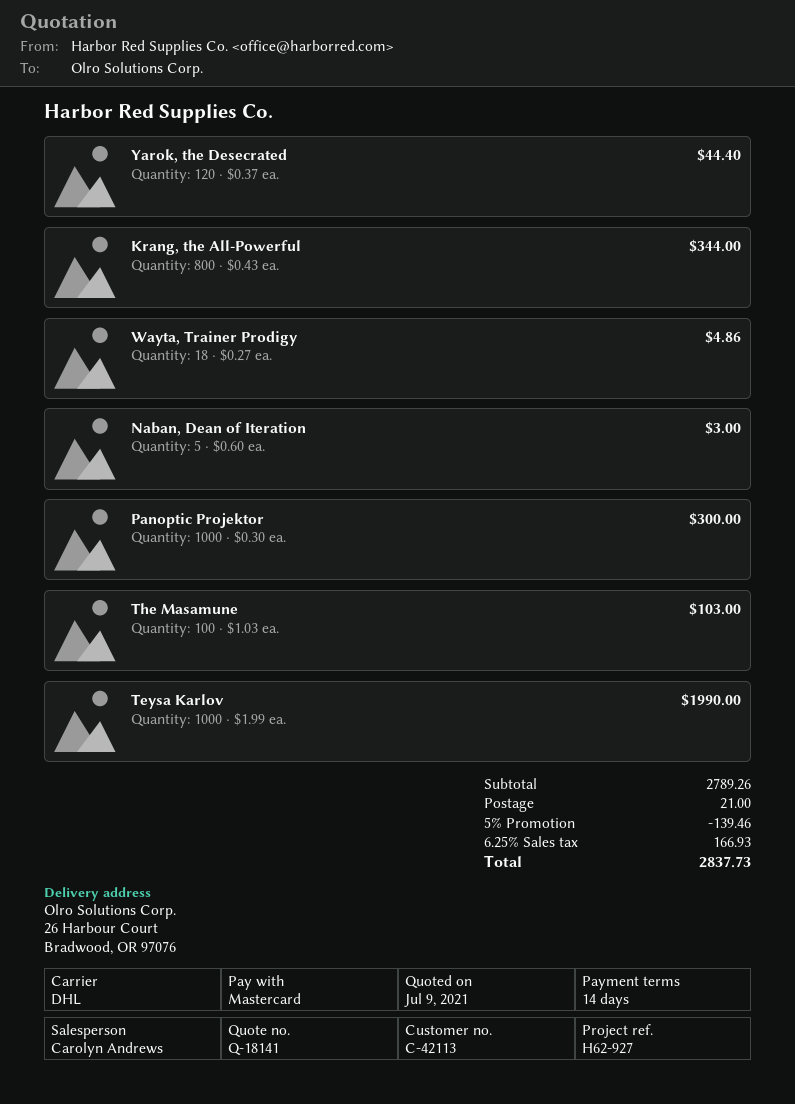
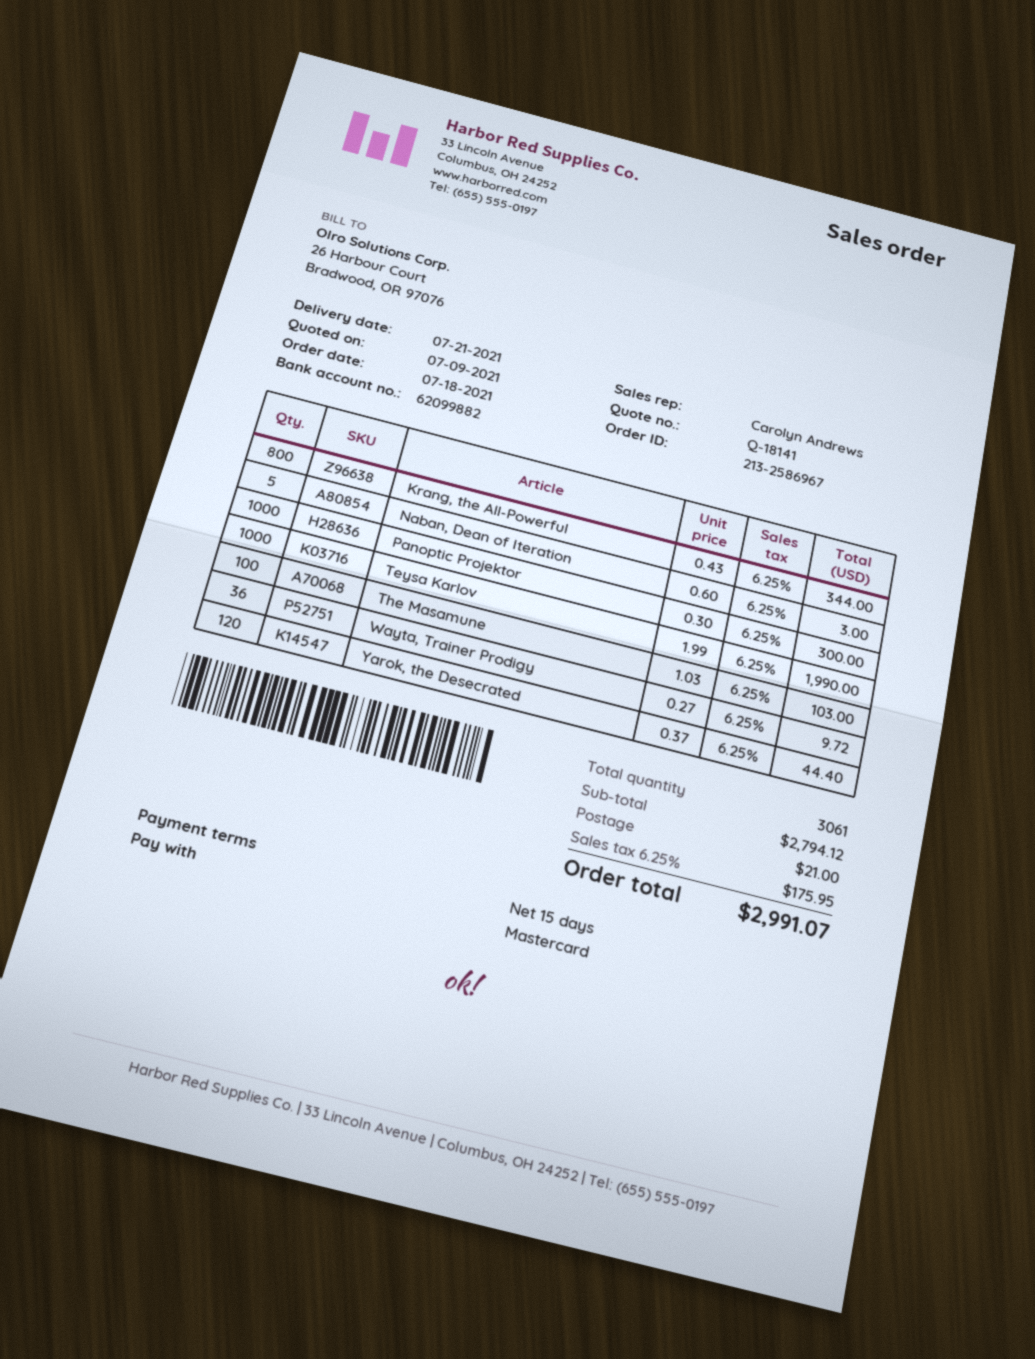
payment terms: 14 days -> 15 days
Wayta, Trainer Prodigy: 18 x 0.27 = 4.86 -> 36 x 0.27 = 9.72
subtotal: 2789.26 -> 2794.12
discount: 5% = 139.46 -> none
tax: 6.25% = 166.93 -> 6.25% = 175.95
total: 2837.73 -> 2991.07

